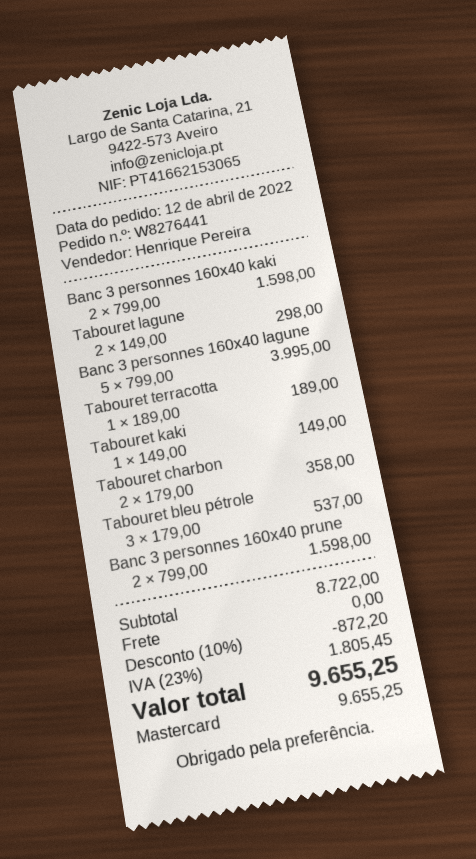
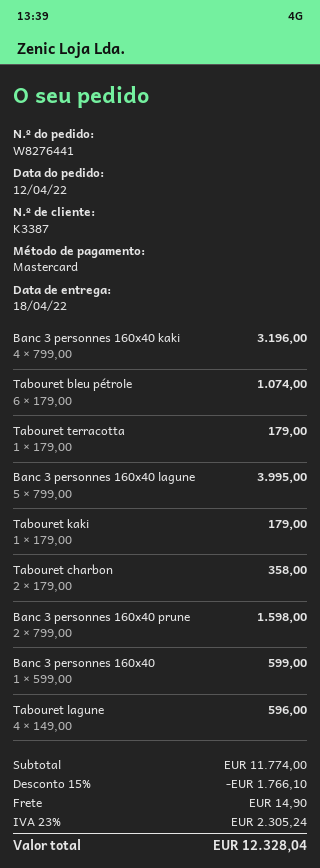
Banc 3 personnes 160x40 kaki: 2 x 799.00 = 1598.00 -> 4 x 799.00 = 3196.00
Tabouret lagune: 2 x 149.00 = 298.00 -> 4 x 149.00 = 596.00
Tabouret terracotta: 1 x 189.00 = 189.00 -> 1 x 179.00 = 179.00
Tabouret kaki: 1 x 149.00 = 149.00 -> 1 x 179.00 = 179.00
Tabouret bleu pétrole: 3 x 179.00 = 537.00 -> 6 x 179.00 = 1074.00
Banc 3 personnes 160x40: none -> 1 x 599.00 = 599.00
subtotal: 8722.00 -> 11774.00
discount: 10% = 872.20 -> 15% = 1766.10
shipping: 0.00 -> 14.90
tax: 23% = 1805.45 -> 23% = 2305.24
total: 9655.25 -> 12328.04

